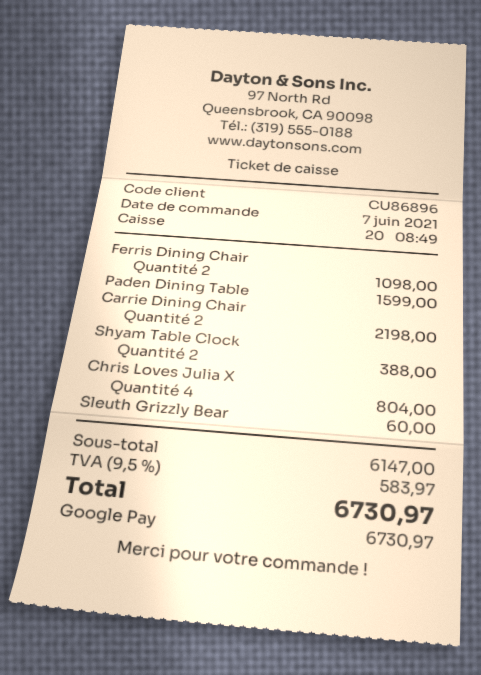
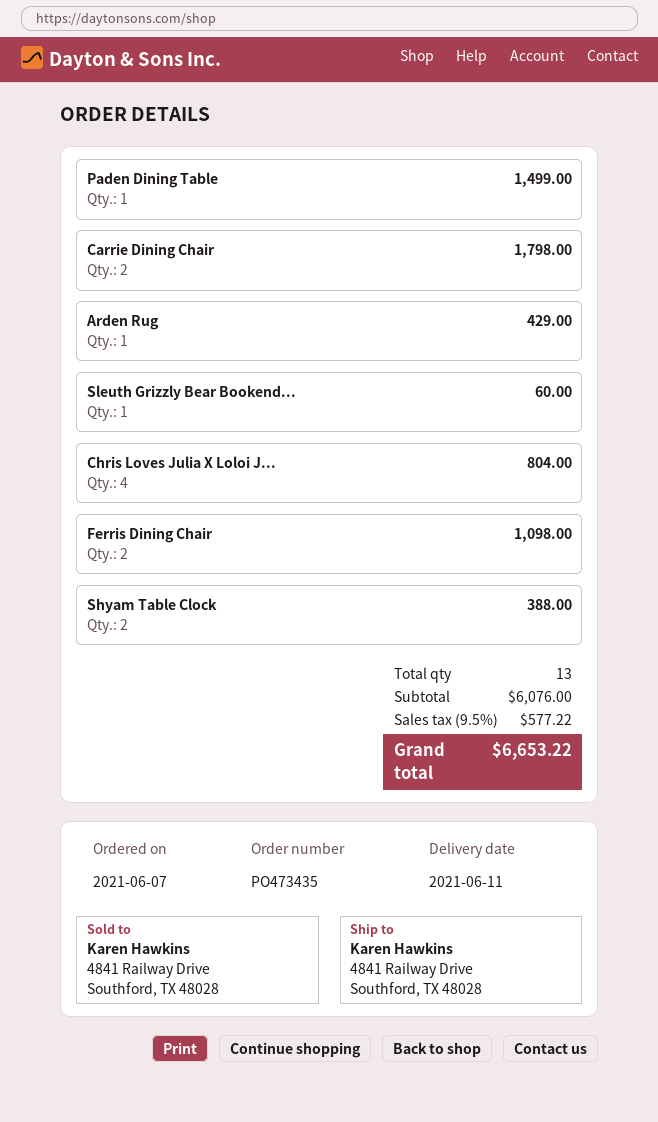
Paden Dining Table: 1 for 1599.00 -> 1 for 1499.00
Carrie Dining Chair: 2 for 2198.00 -> 2 for 1798.00
Arden Rug: none -> 1 for 429.00
subtotal: 6147.00 -> 6076.00
tax: 9.5% = 583.97 -> 9.5% = 577.22
total: 6730.97 -> 6653.22

